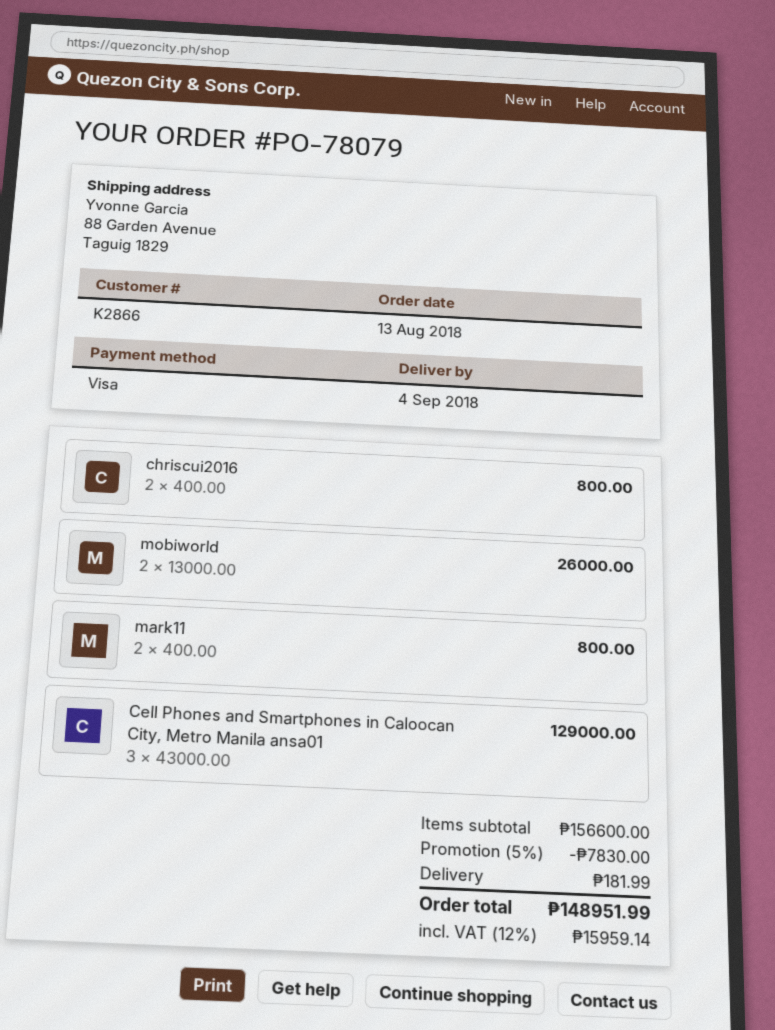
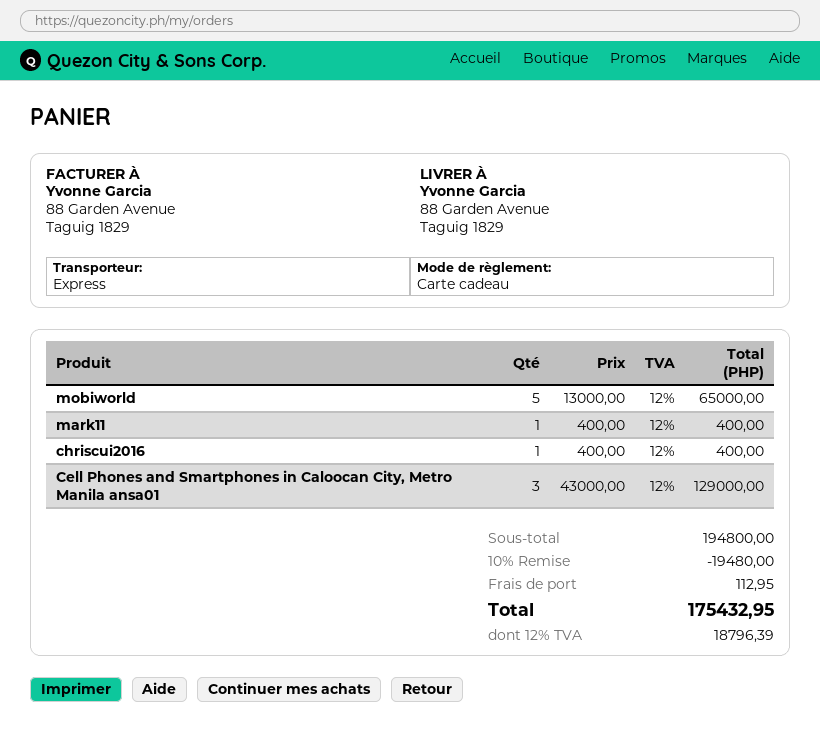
payment method: Visa -> gift card
chriscui2016: 2 x 400.00 = 800.00 -> 1 x 400.00 = 400.00
mobiworld: 2 x 13000.00 = 26000.00 -> 5 x 13000.00 = 65000.00
mark11: 2 x 400.00 = 800.00 -> 1 x 400.00 = 400.00
subtotal: 156600.00 -> 194800.00
discount: 5% = 7830.00 -> 10% = 19480.00
shipping: 181.99 -> 112.95
tax: 12% = 15959.14 -> 12% = 18796.39
total: 148951.99 -> 175432.95

